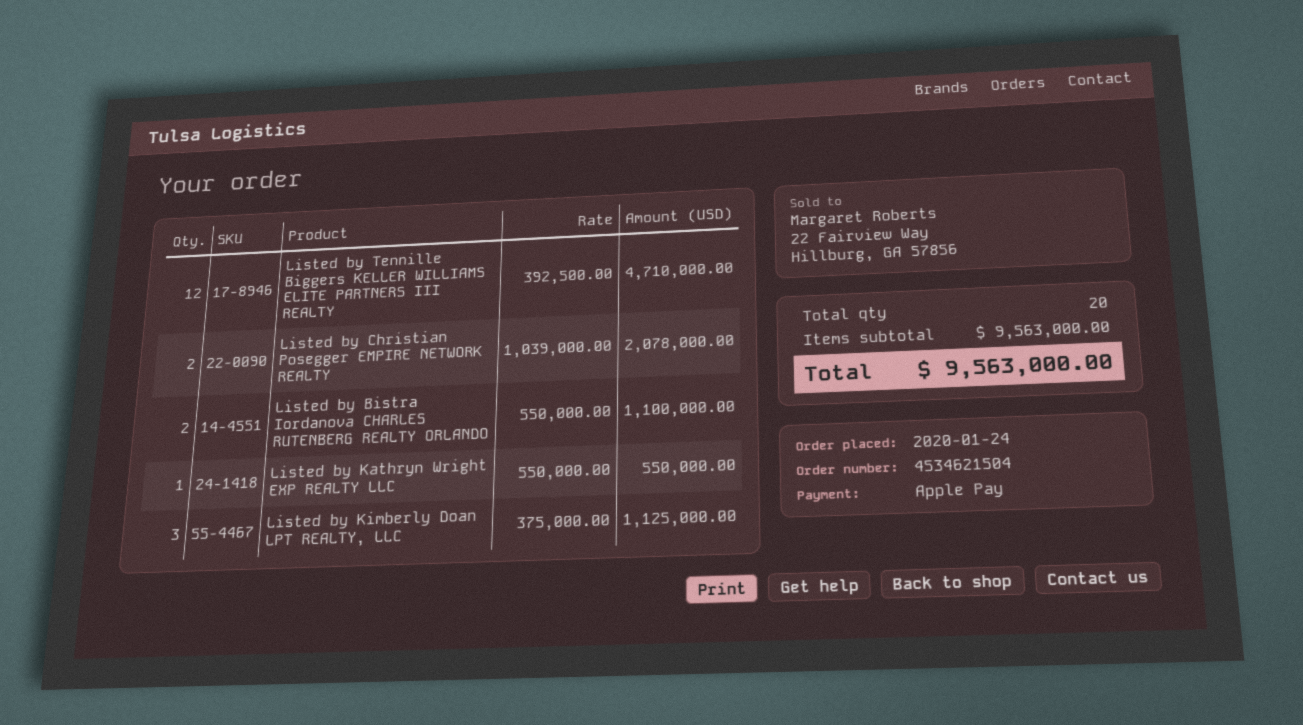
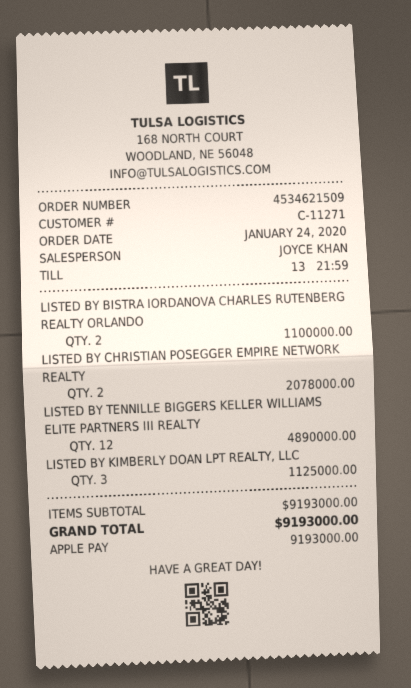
order number: 4534621504 -> 4534621509
Listed by Tennille Biggers KELLER WILLIAMS ELITE PARTNERS III REALTY: 12 for 4710000.00 -> 12 for 4890000.00
Listed by Kathryn Wright EXP REALTY LLC: 1 for 550000.00 -> none
subtotal: 9563000.00 -> 9193000.00
total: 9563000.00 -> 9193000.00

